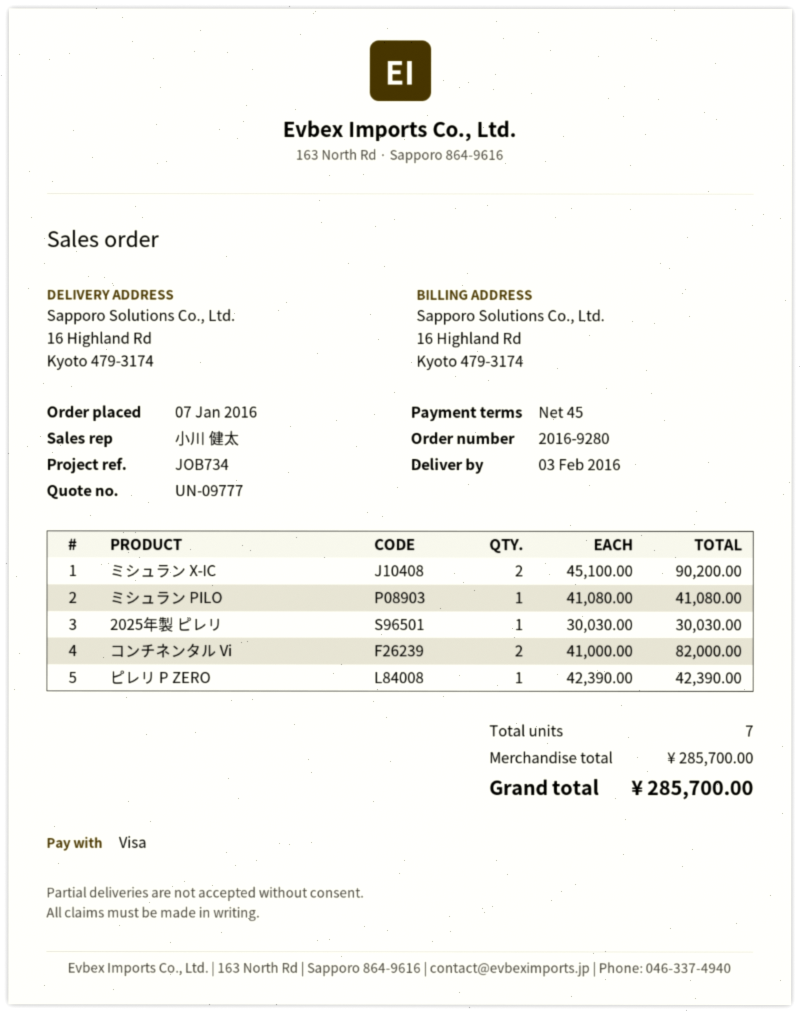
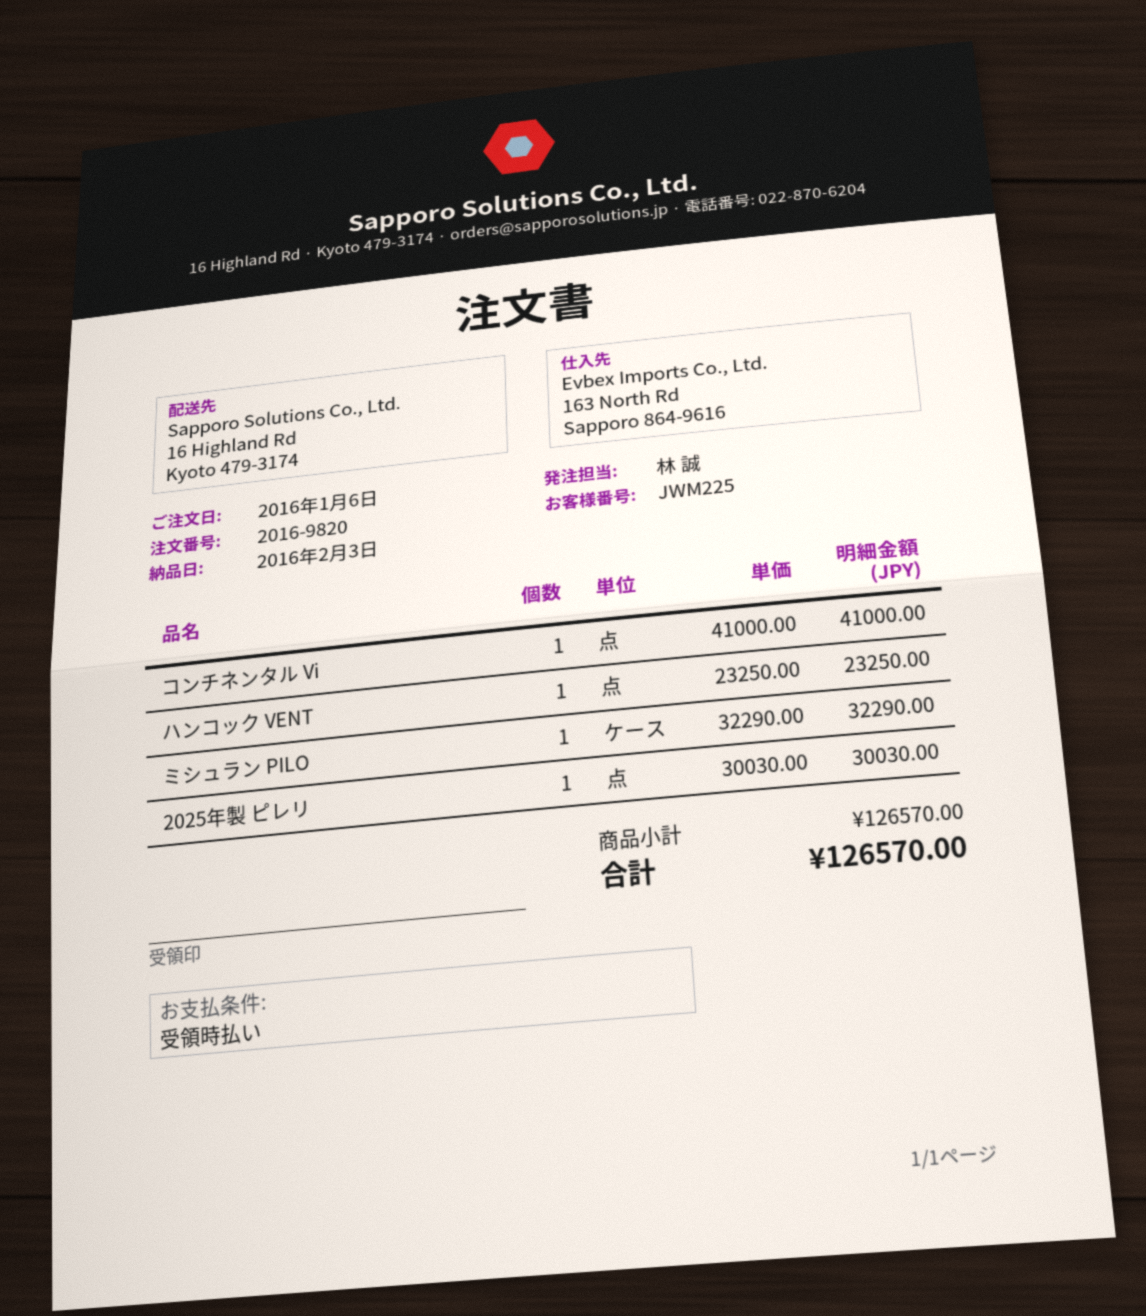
order number: 2016-9280 -> 2016-9820
order date: 2016-01-07 -> 2016-01-06
payment terms: 45 days -> on receipt
ミシュラン X-IC: 2 x 45100.00 = 90200.00 -> none
ミシュラン PILO: 1 x 41080.00 = 41080.00 -> 1 x 32290.00 = 32290.00
コンチネンタル Vi: 2 x 41000.00 = 82000.00 -> 1 x 41000.00 = 41000.00
ピレリ P ZERO: 1 x 42390.00 = 42390.00 -> none
ハンコック VENT: none -> 1 x 23250.00 = 23250.00
subtotal: 285700.00 -> 126570.00
total: 285700.00 -> 126570.00

